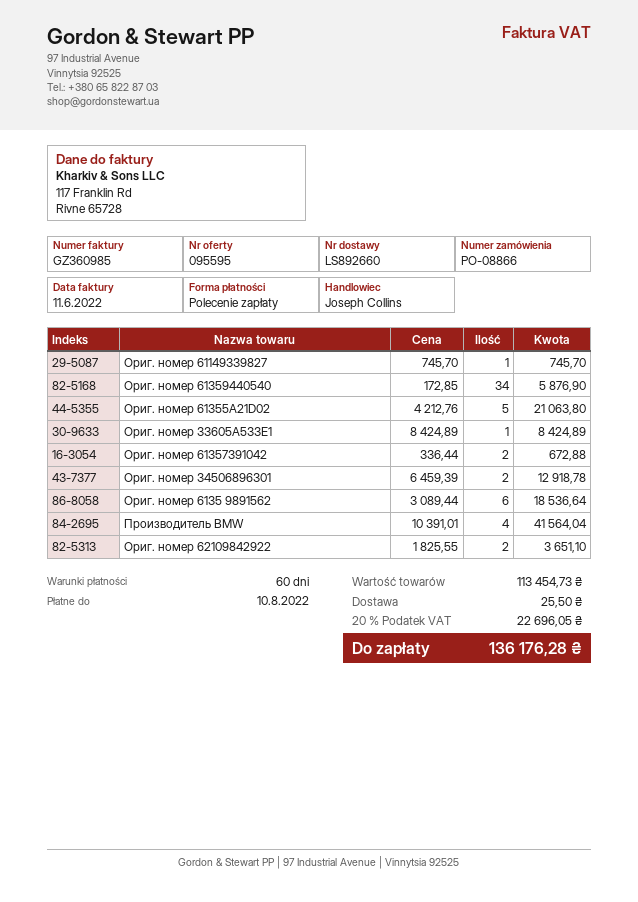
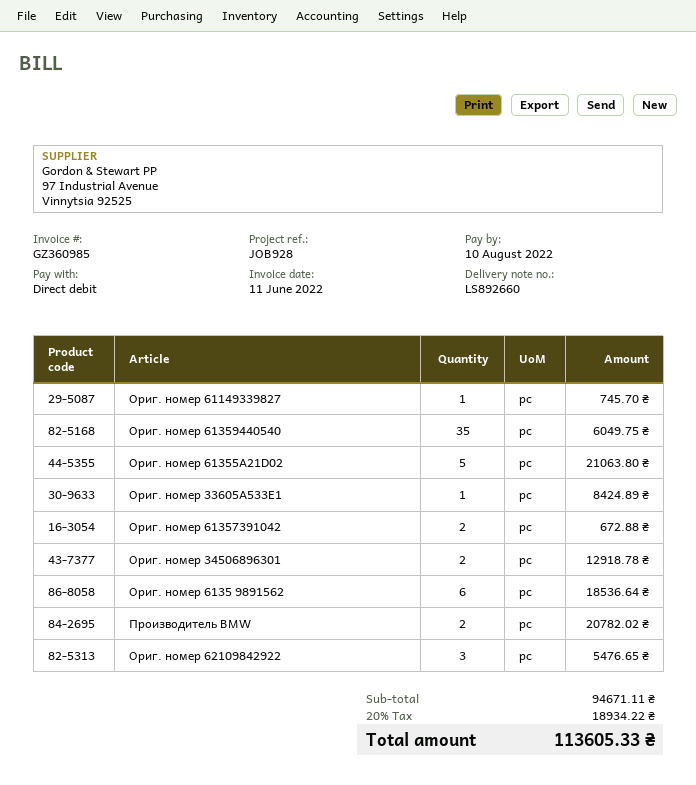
Ориг. номер 61359440540: 34 for 5876.90 -> 35 for 6049.75
Производитель BMW: 4 for 41564.04 -> 2 for 20782.02
Ориг. номер 62109842922: 2 for 3651.10 -> 3 for 5476.65
subtotal: 113454.73 -> 94671.11
shipping: 25.50 -> none
tax: 20% = 22696.05 -> 20% = 18934.22
total: 136176.28 -> 113605.33

